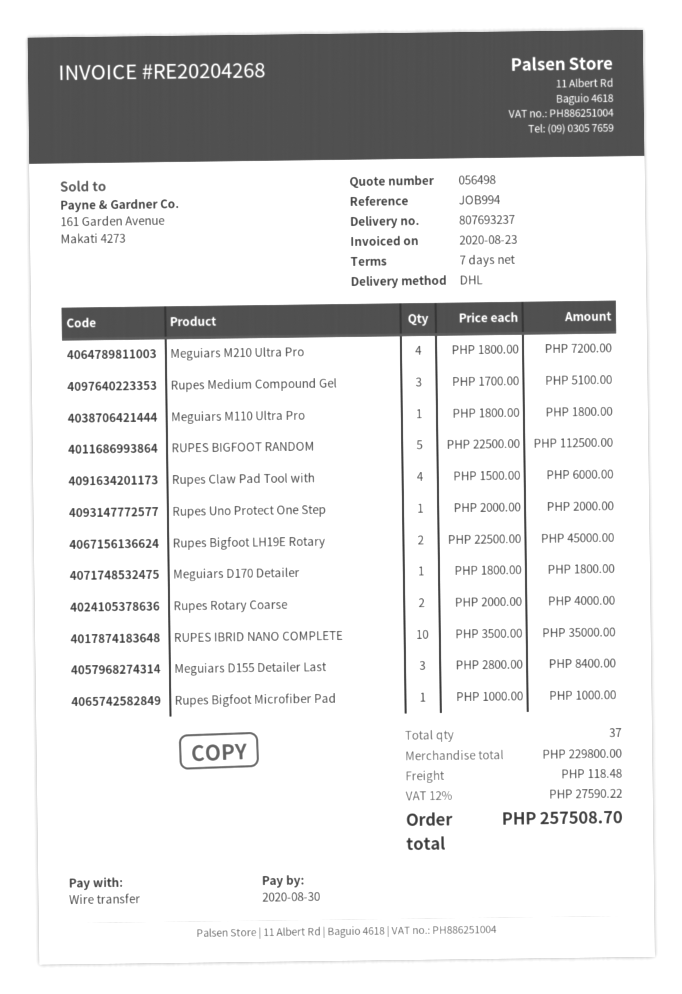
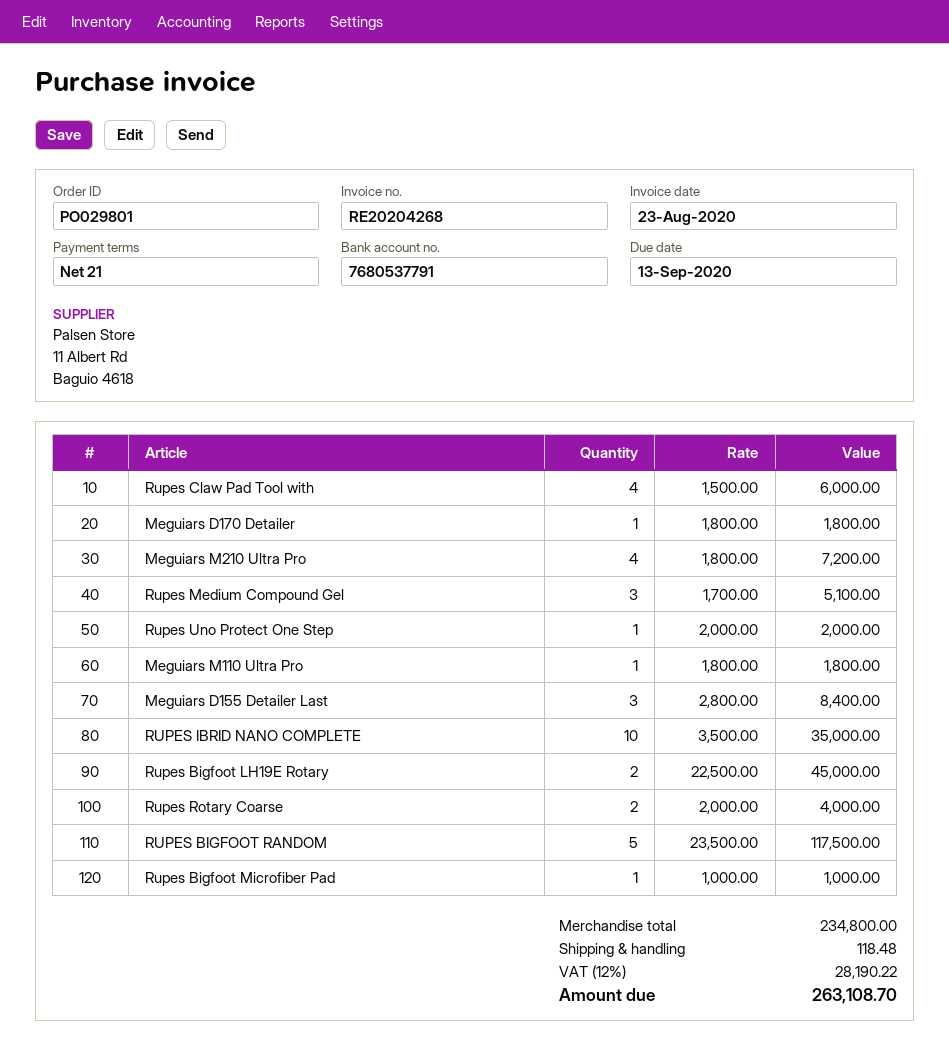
payment terms: 7 days -> 21 days
due date: 2020-08-30 -> 2020-09-13
RUPES BIGFOOT RANDOM: 5 x 22500.00 = 112500.00 -> 5 x 23500.00 = 117500.00
subtotal: 229800.00 -> 234800.00
tax: 12% = 27590.22 -> 12% = 28190.22
total: 257508.70 -> 263108.70

